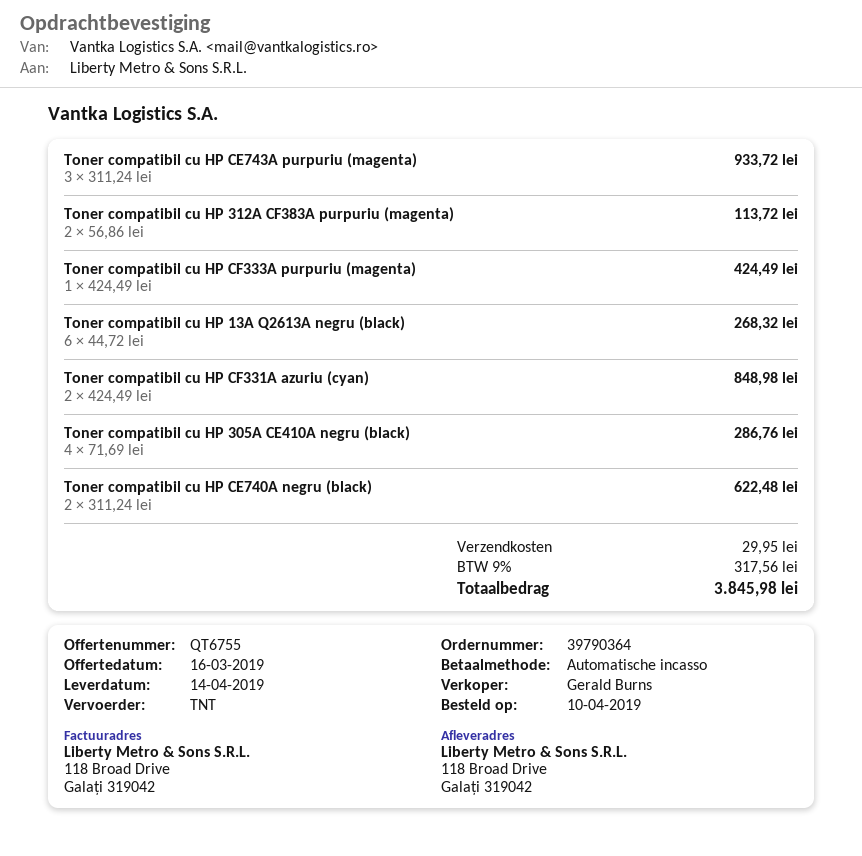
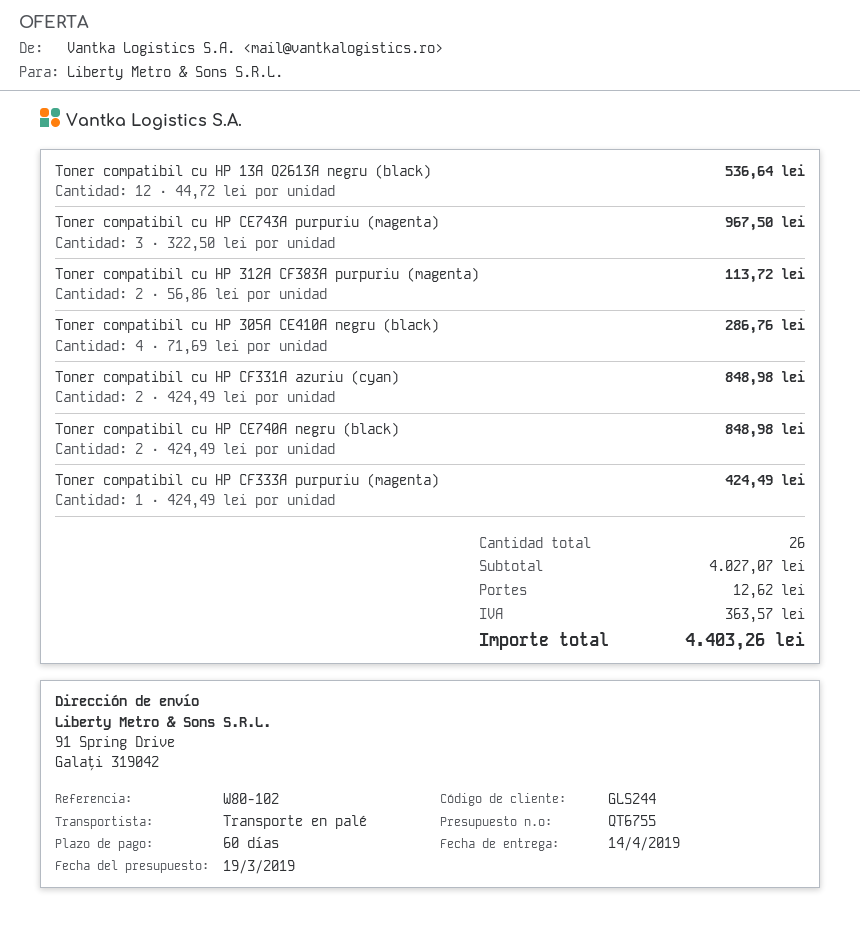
quote date: 2019-03-16 -> 2019-03-19
shipping method: TNT -> pallet freight
ship to: 118 Broad Drive, Galați 319042 -> 91 Spring Drive, Galați 319042
Toner compatibil cu HP CE743A purpuriu (magenta): 3 x 311.24 = 933.72 -> 3 x 322.50 = 967.50
Toner compatibil cu HP 13A Q2613A negru (black): 6 x 44.72 = 268.32 -> 12 x 44.72 = 536.64
Toner compatibil cu HP CE740A negru (black): 2 x 311.24 = 622.48 -> 2 x 424.49 = 848.98
shipping: 29.95 -> 12.62
tax: 317.56 -> 363.57
total: 3845.98 -> 4403.26

